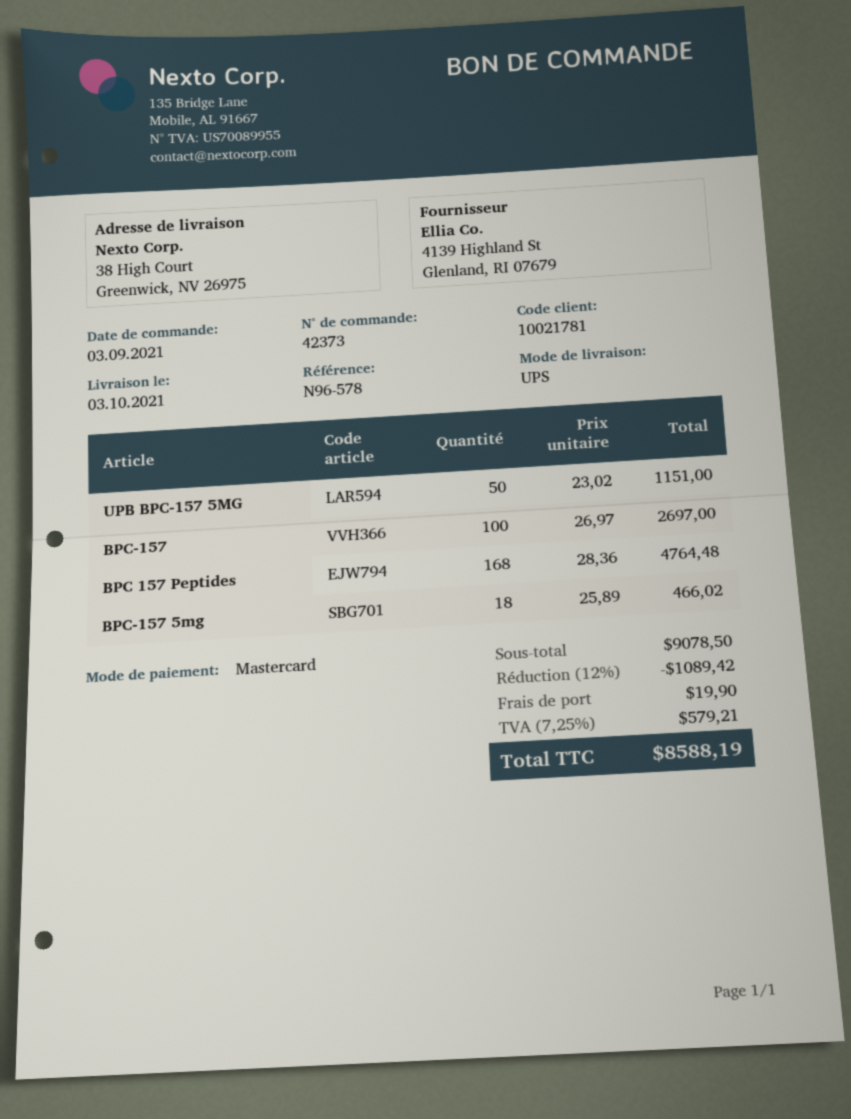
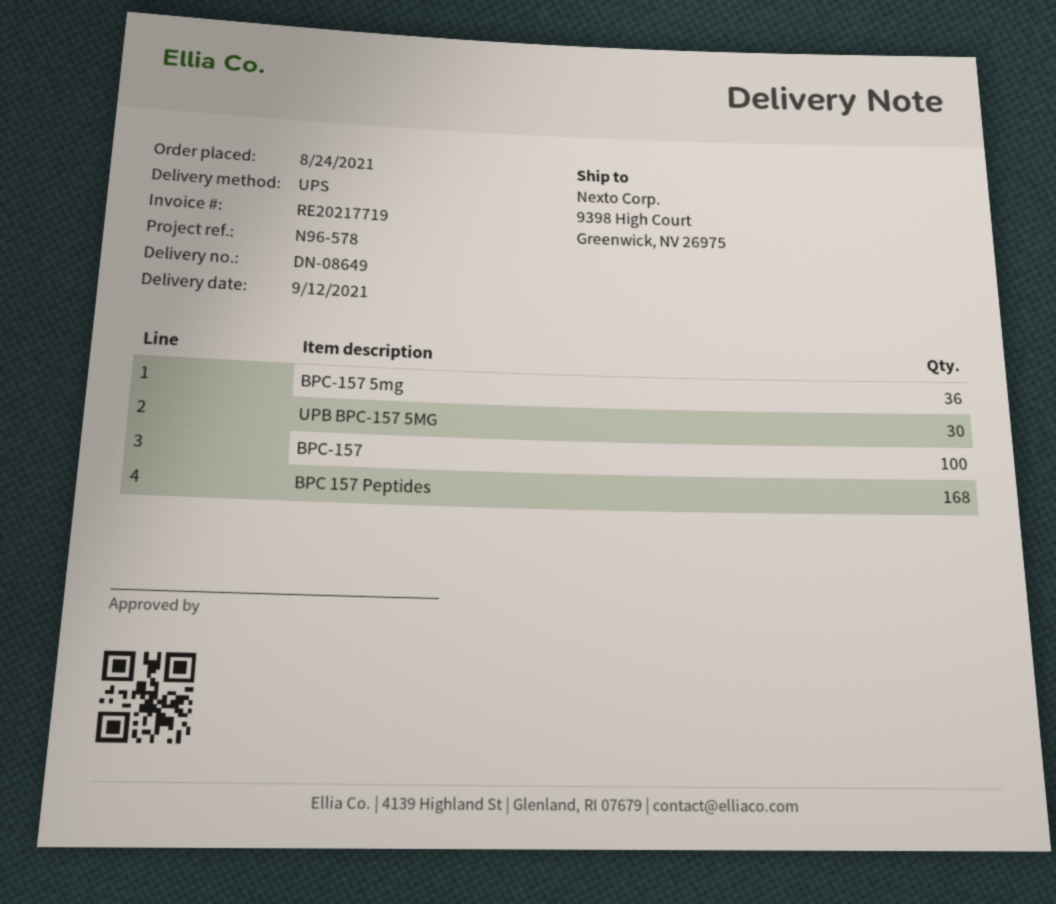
order date: 2021-09-03 -> 2021-08-24
delivery date: 2021-10-03 -> 2021-09-12
ship to: 38 High Court, Greenwick, NV 26975 -> 9398 High Court, Greenwick, NV 26975
UPB BPC-157 5MG: 50 -> 30
BPC-157 5mg: 18 -> 36

